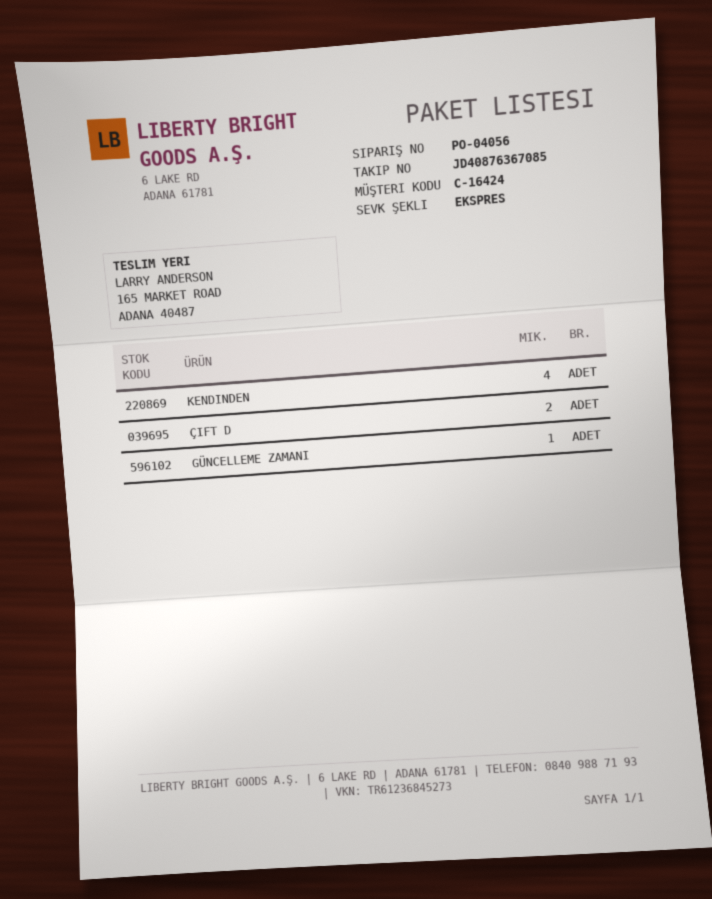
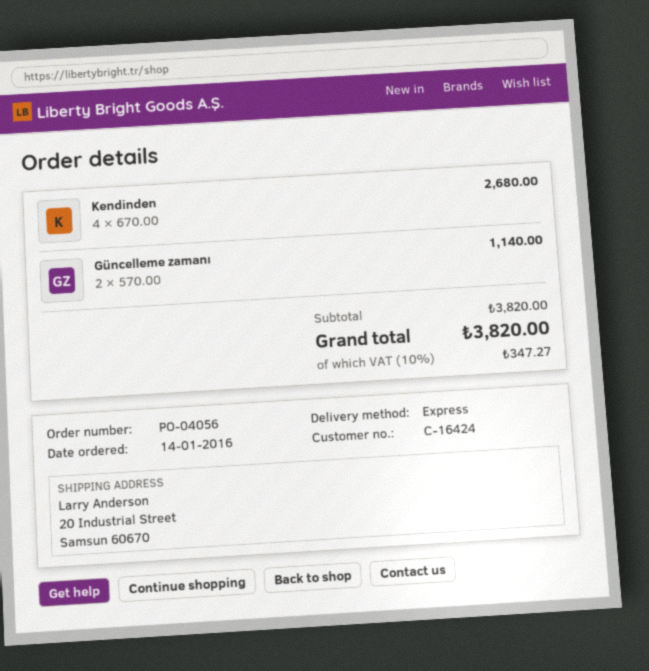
ship to: 165 MARKET ROAD, ADANA 40487 -> 20 Industrial Street, Samsun 60670
ÇIFT D: 2 -> none
GÜNCELLEME ZAMANI: 1 -> 2

